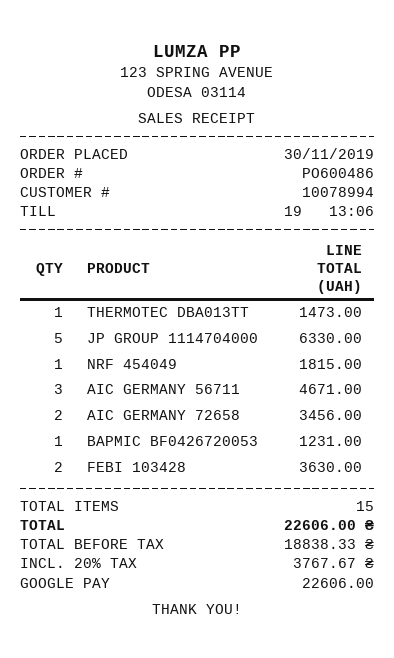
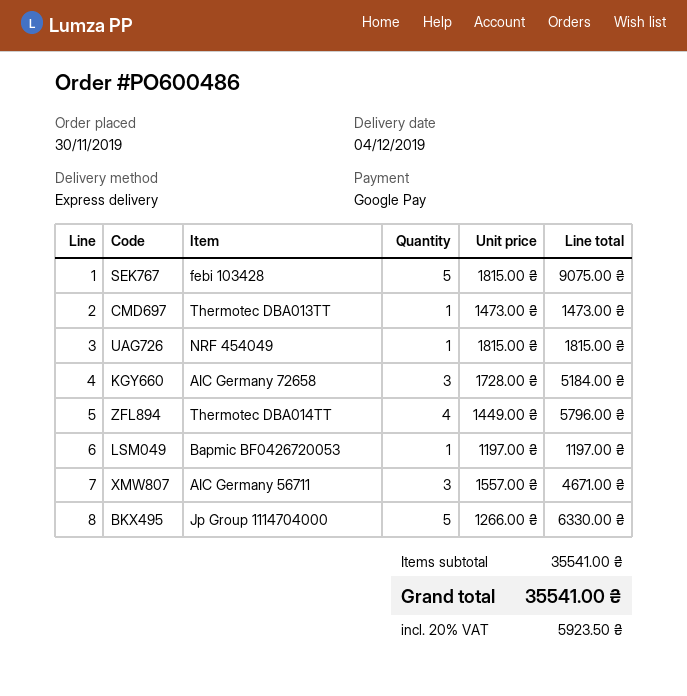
AIC GERMANY 72658: 2 for 3456.00 -> 3 for 5184.00
BAPMIC BF0426720053: 1 for 1231.00 -> 1 for 1197.00
FEBI 103428: 2 for 3630.00 -> 5 for 9075.00
Thermotec DBA014TT: none -> 4 for 5796.00
tax: 20% = 3767.67 -> 20% = 5923.50
total: 22606.00 -> 35541.00

